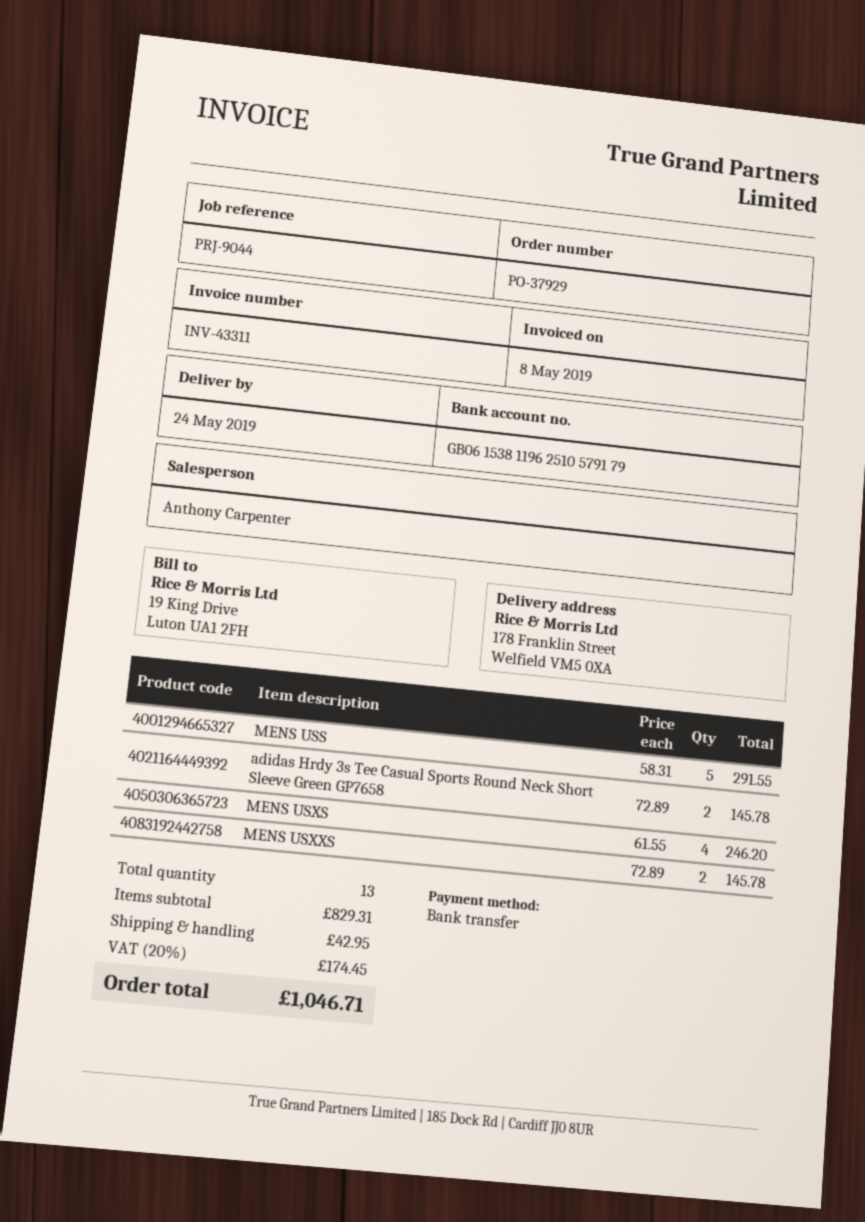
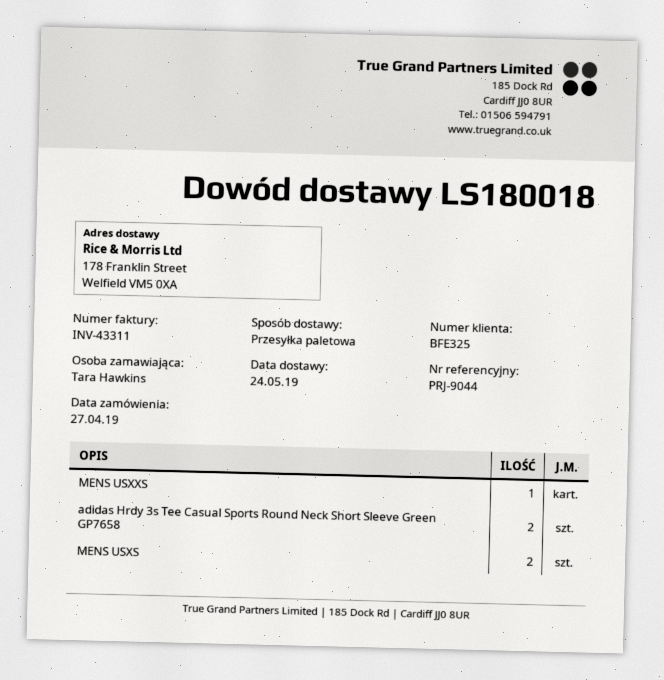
MENS USS: 5 -> none
MENS USXS: 4 -> 2
MENS USXXS: 2 -> 1

